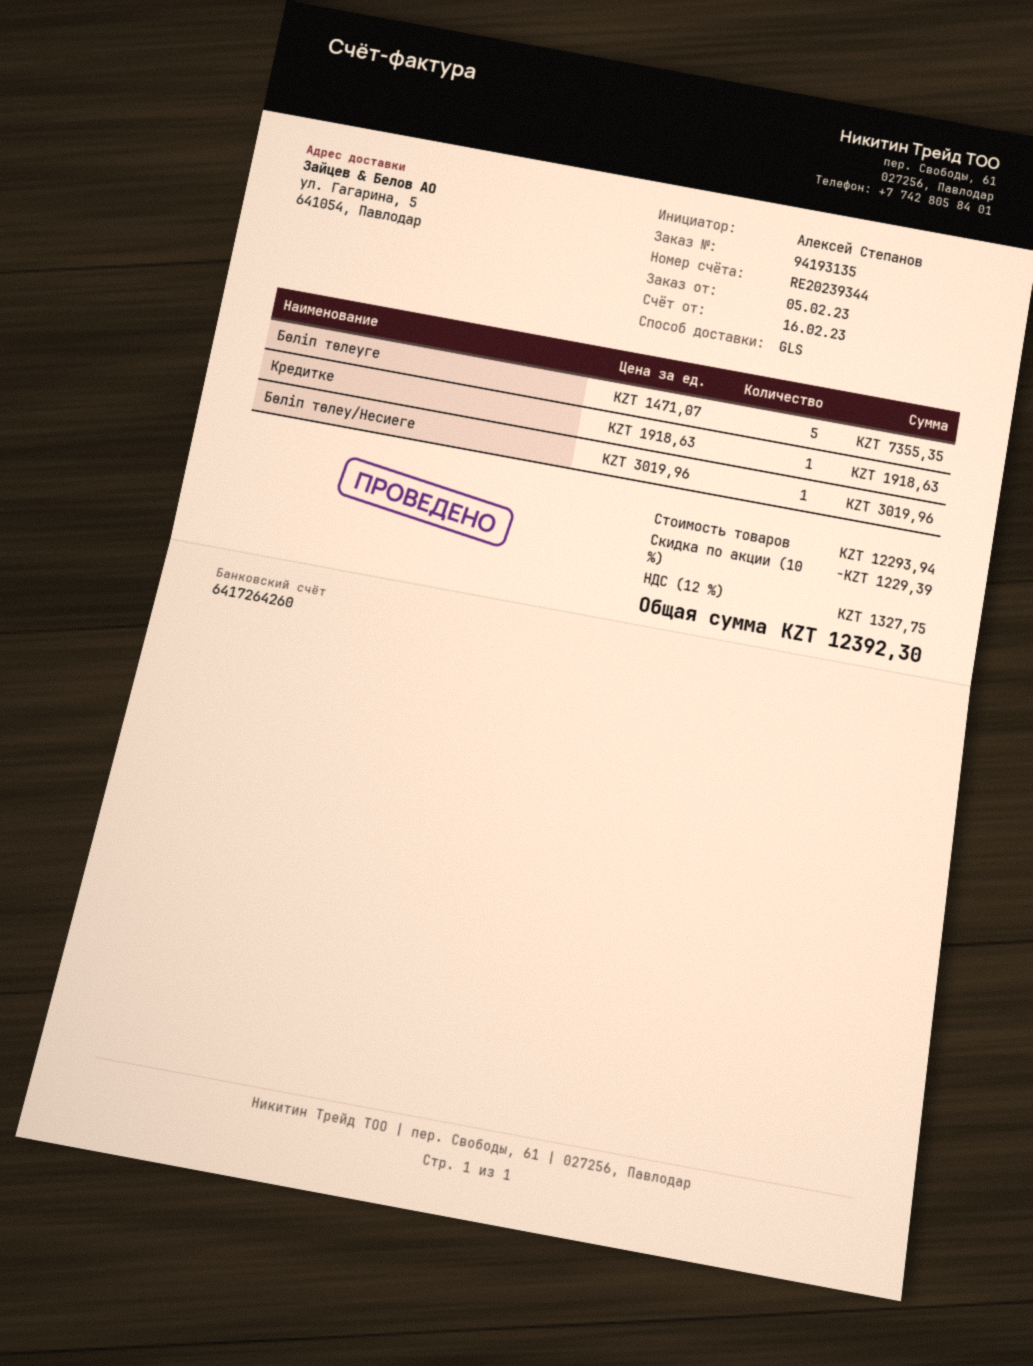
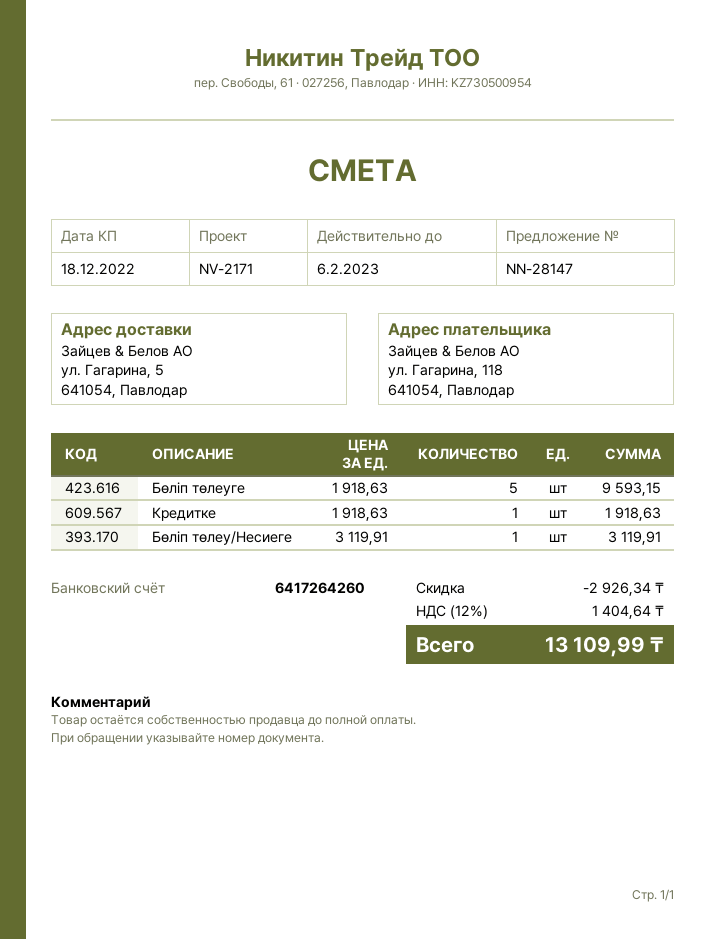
Бөліп төлеуге: 5 x 1471.07 = 7355.35 -> 5 x 1918.63 = 9593.15
Бөліп төлеу/Несиеге: 1 x 3019.96 = 3019.96 -> 1 x 3119.91 = 3119.91
discount: 1229.39 -> 2926.34
tax: 12% = 1327.75 -> 12% = 1404.64
total: 12392.30 -> 13109.99

